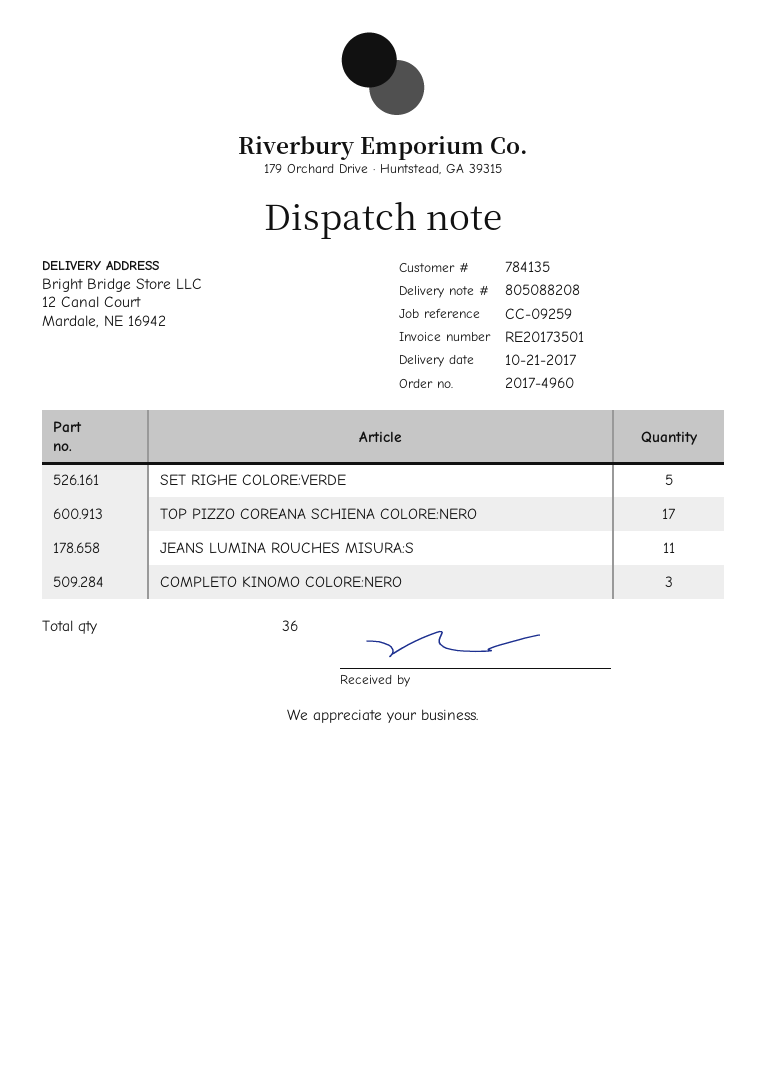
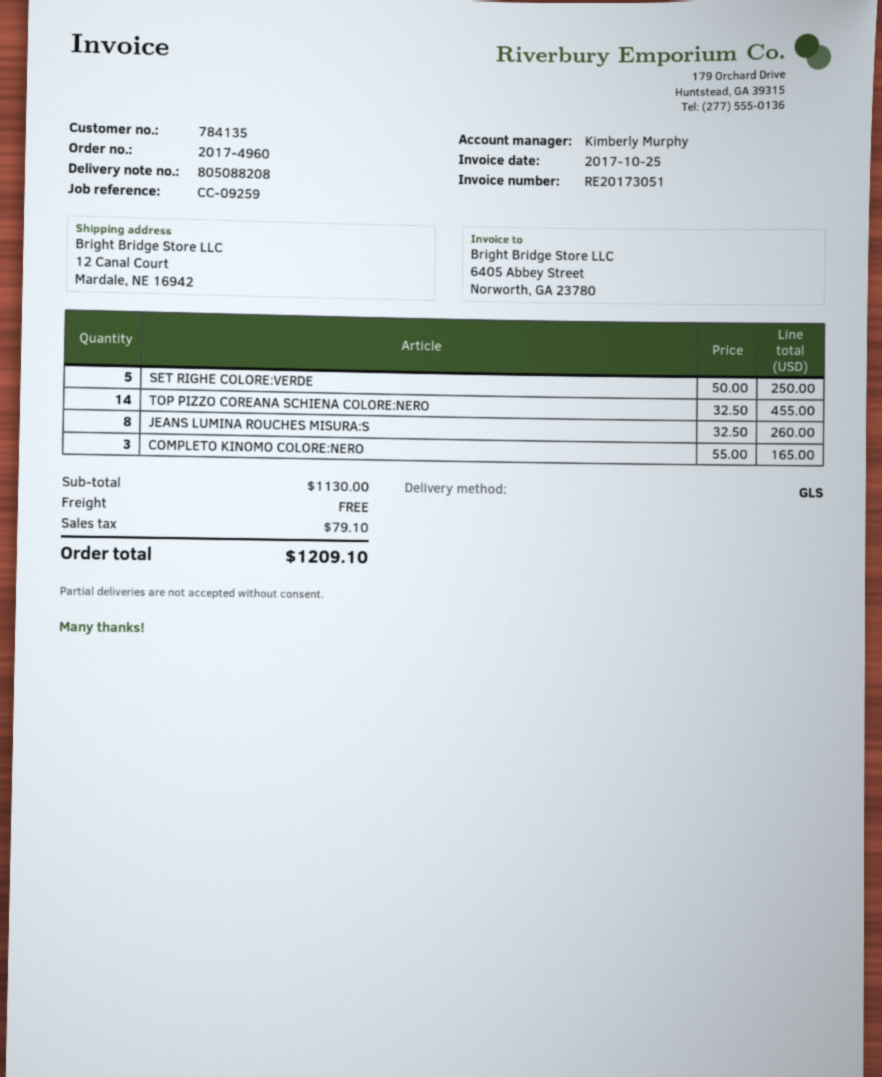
invoice number: RE20173501 -> RE20173051
TOP PIZZO COREANA SCHIENA COLORE:NERO: 17 -> 14
JEANS LUMINA ROUCHES MISURA:S: 11 -> 8

